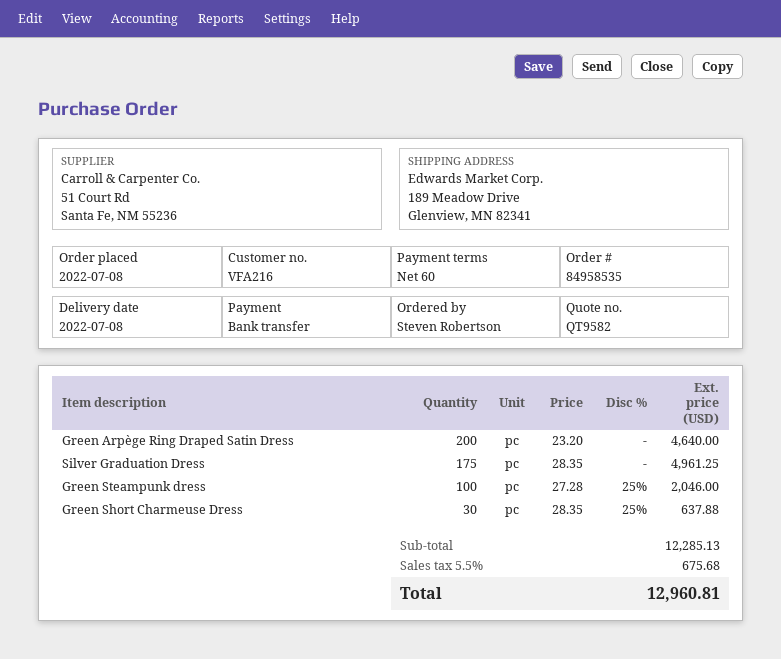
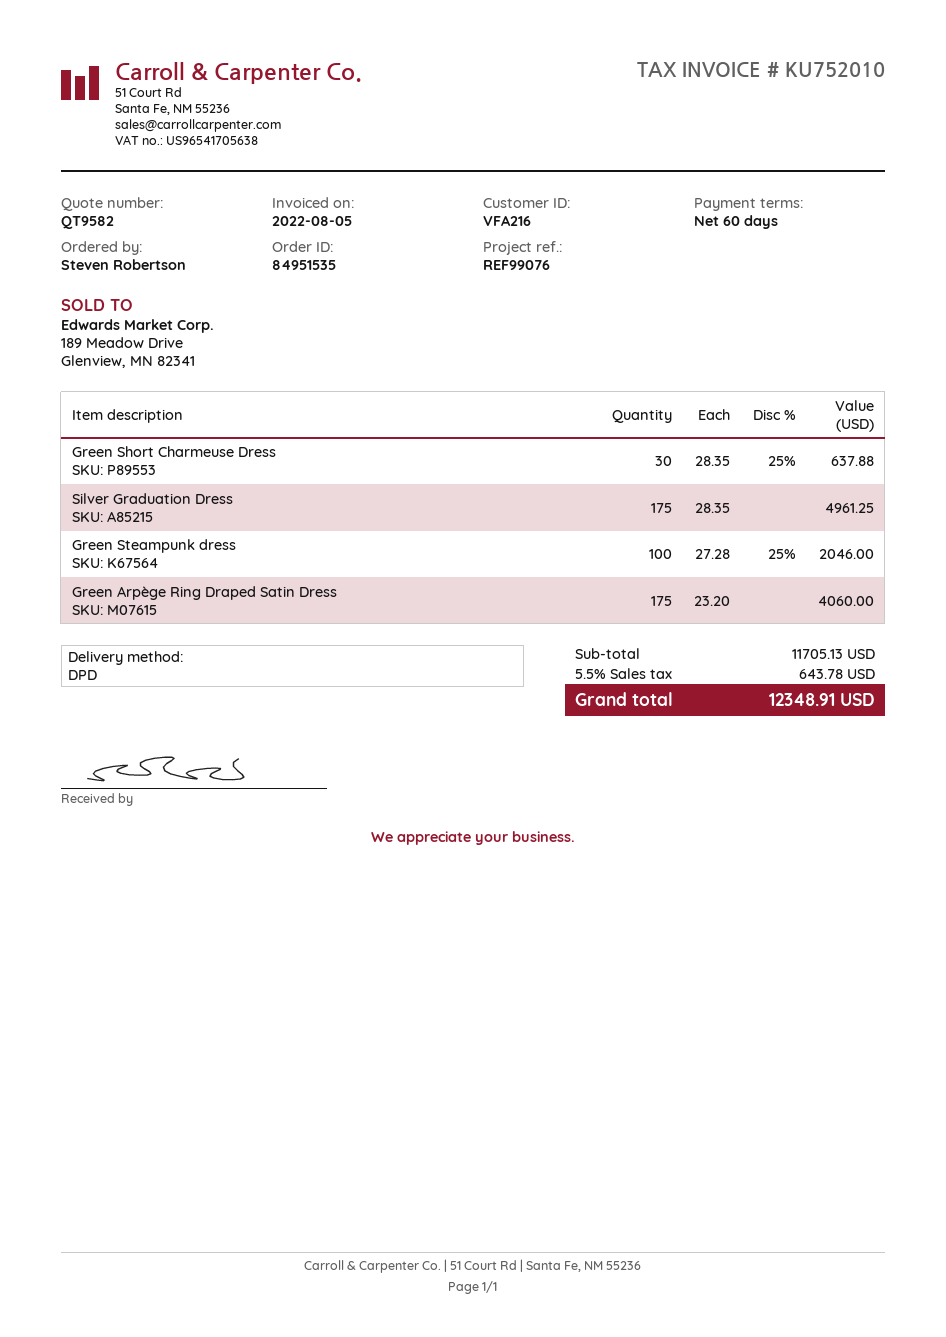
order number: 84958535 -> 84951535
Green Arpège Ring Draped Satin Dress: 200 x 23.20 = 4640.00 -> 175 x 23.20 = 4060.00
subtotal: 12285.13 -> 11705.13
tax: 5.5% = 675.68 -> 5.5% = 643.78
total: 12960.81 -> 12348.91

